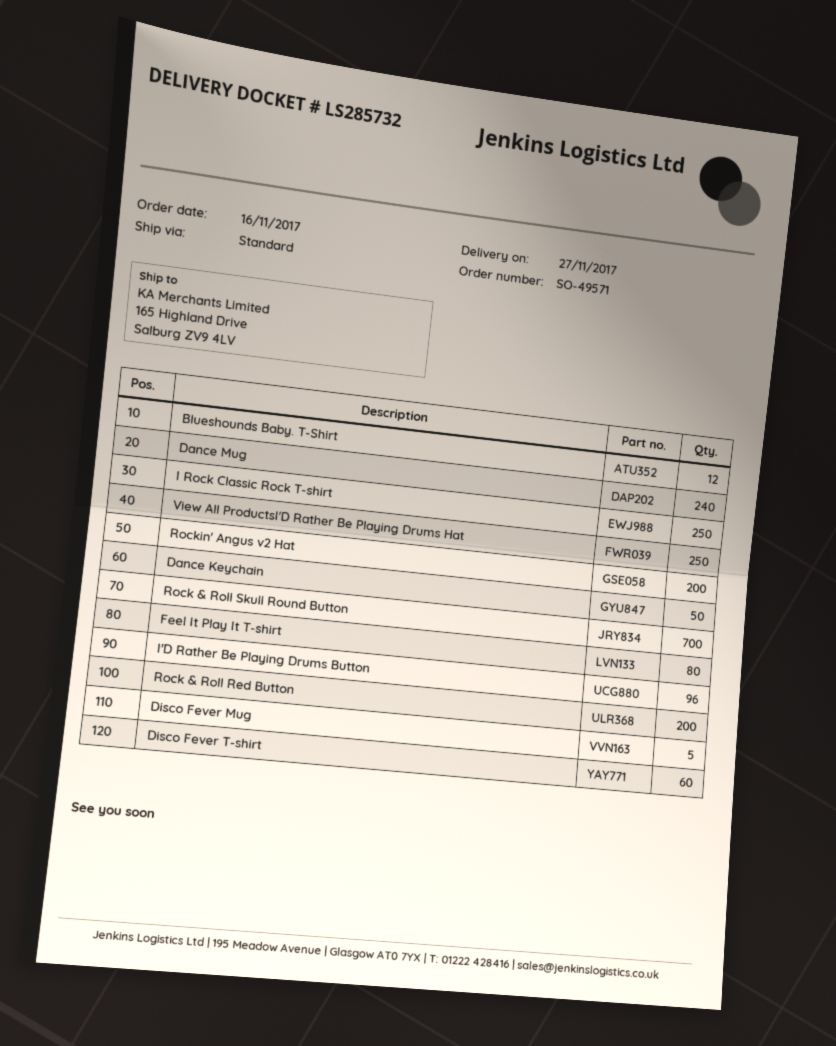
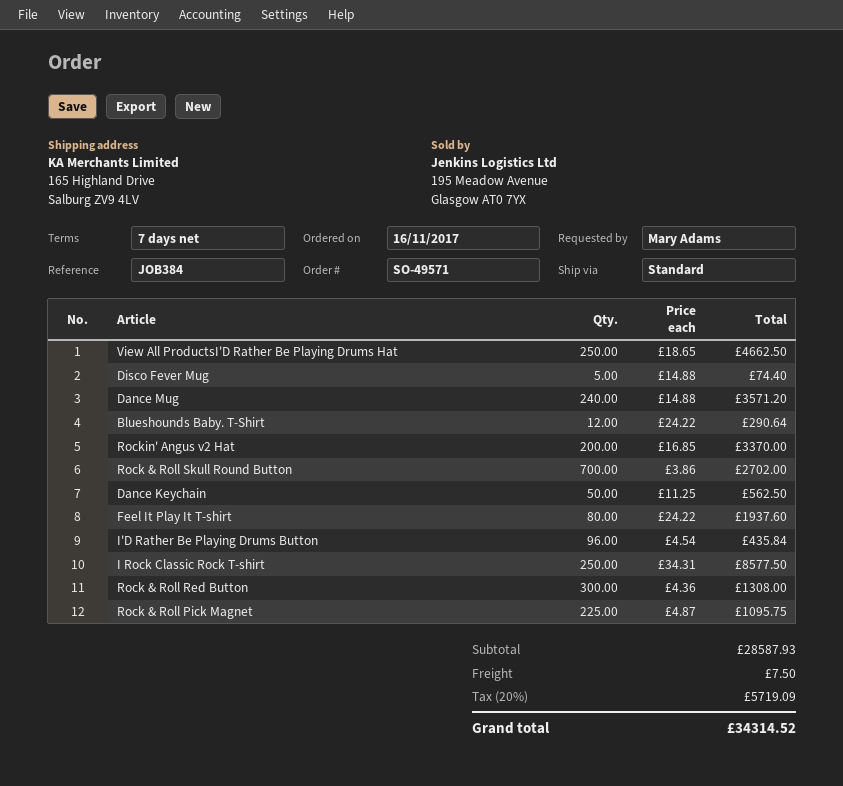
Rock & Roll Red Button: 200 -> 300
Disco Fever T-shirt: 60 -> none
Rock & Roll Pick Magnet: none -> 225

